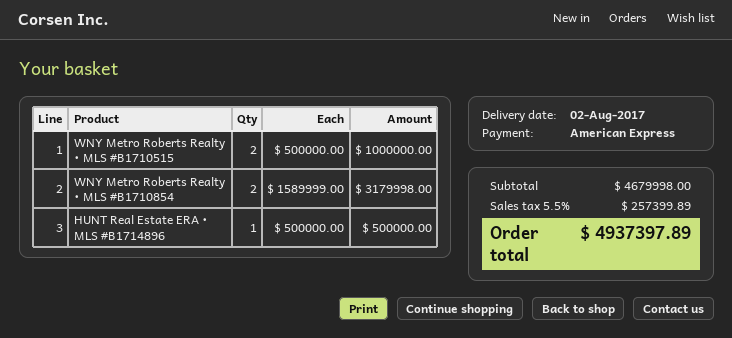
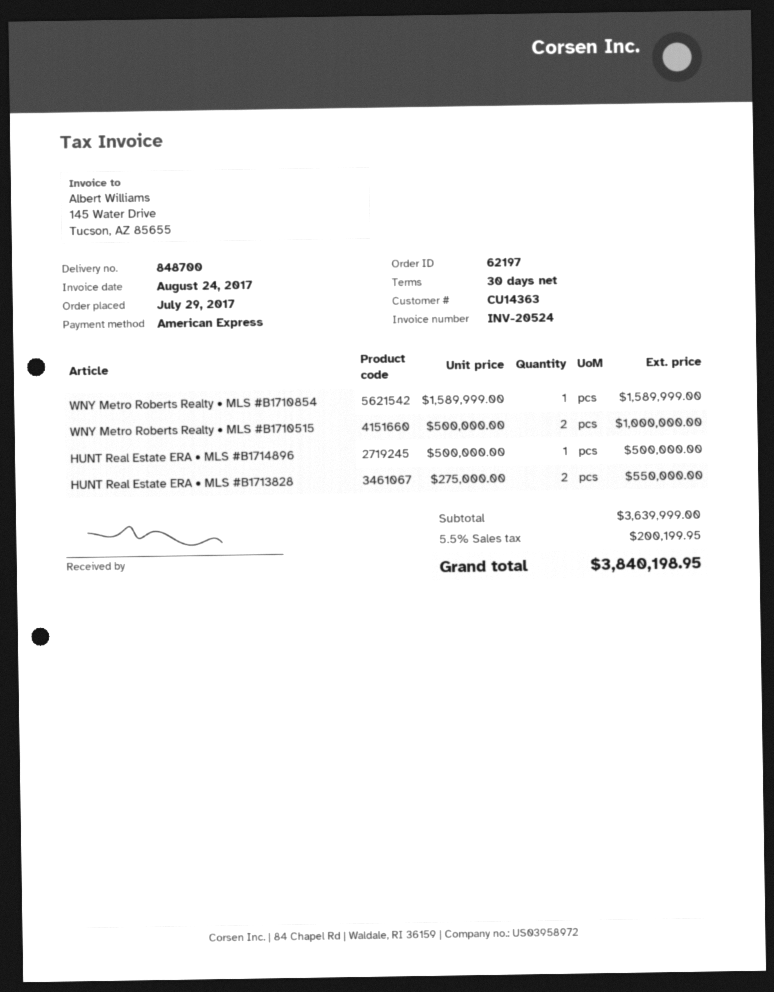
WNY Metro Roberts Realty • MLS #B1710854: 2 x 1589999.00 = 3179998.00 -> 1 x 1589999.00 = 1589999.00
HUNT Real Estate ERA • MLS #B1713828: none -> 2 x 275000.00 = 550000.00
subtotal: 4679998.00 -> 3639999.00
tax: 5.5% = 257399.89 -> 5.5% = 200199.95
total: 4937397.89 -> 3840198.95

